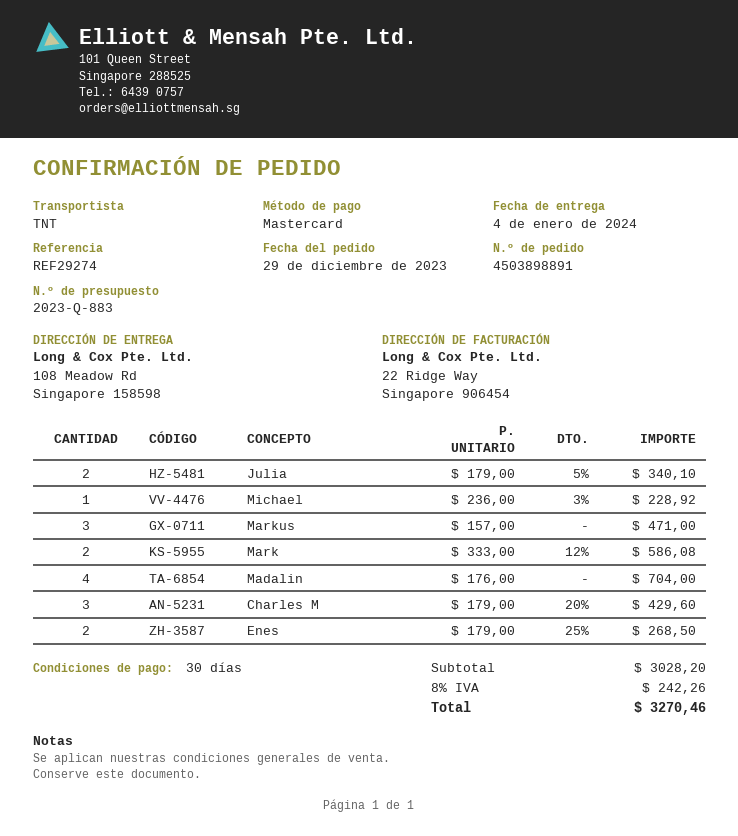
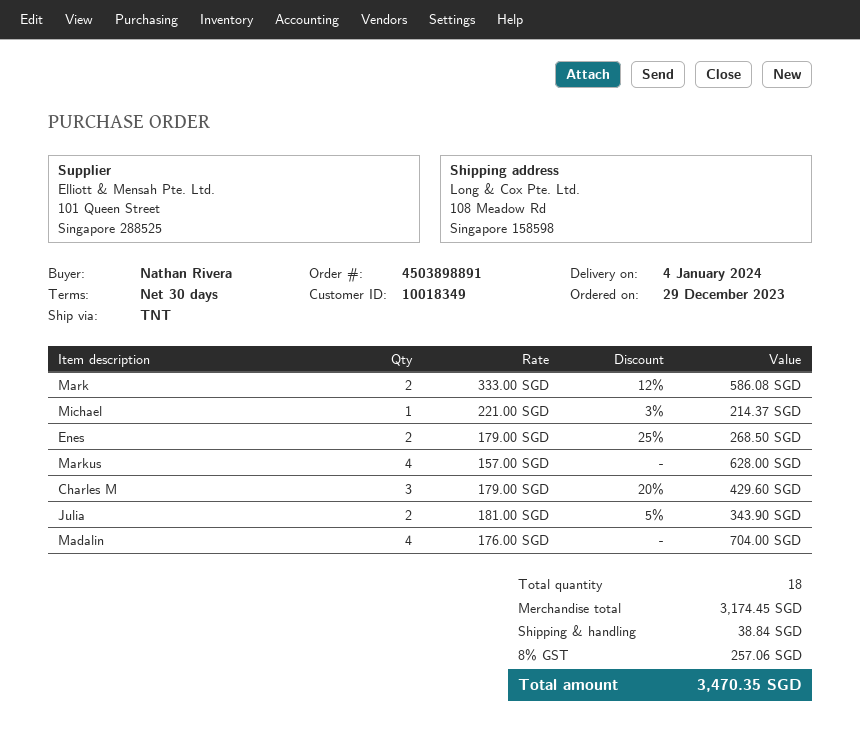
Julia: 2 x 179.00 - 5% = 340.10 -> 2 x 181.00 - 5% = 343.90
Michael: 1 x 236.00 - 3% = 228.92 -> 1 x 221.00 - 3% = 214.37
Markus: 3 x 157.00 = 471.00 -> 4 x 157.00 = 628.00
subtotal: 3028.20 -> 3174.45
shipping: none -> 38.84
tax: 8% = 242.26 -> 8% = 257.06
total: 3270.46 -> 3470.35

